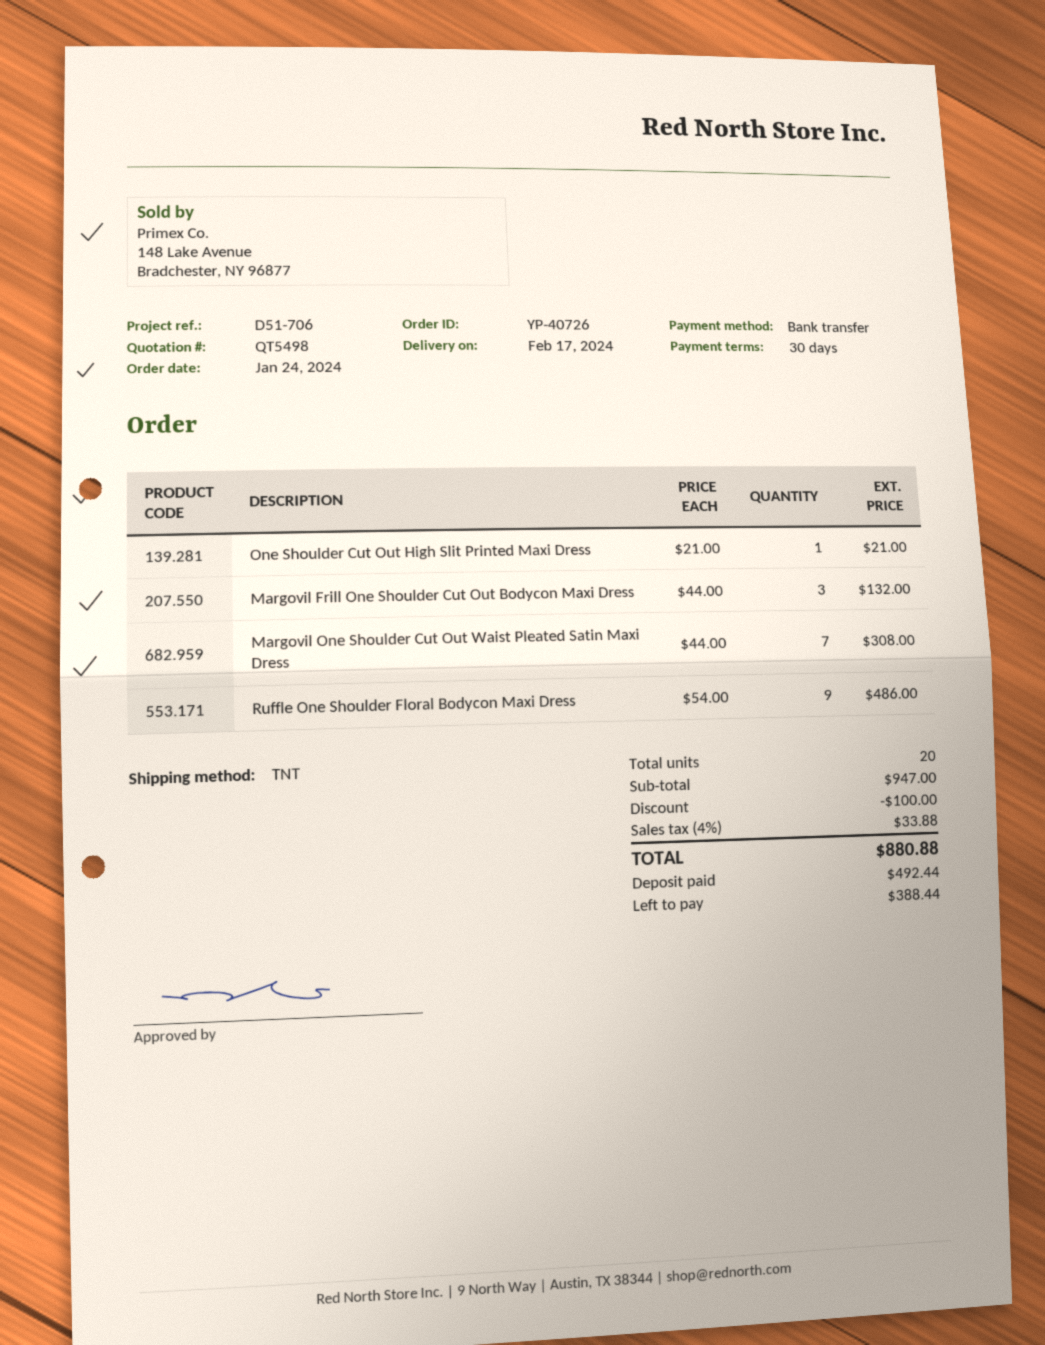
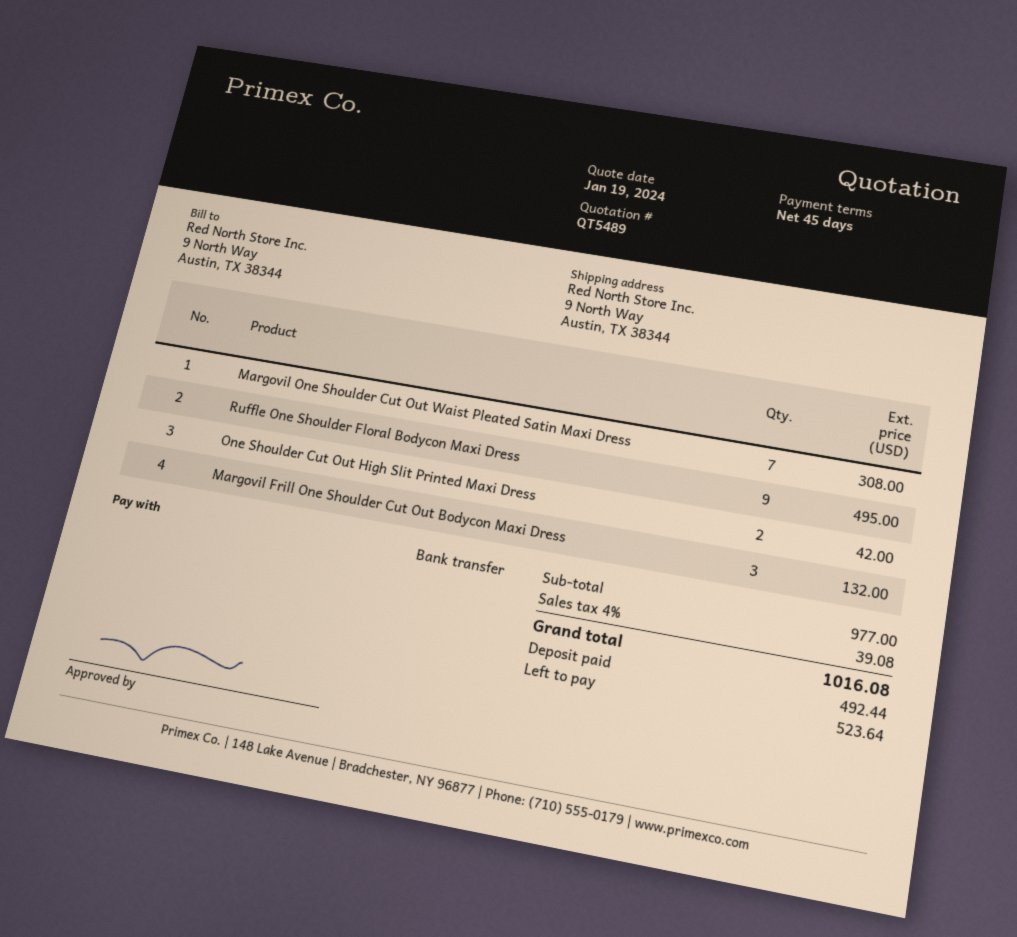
quote number: QT5498 -> QT5489
payment terms: 30 days -> 45 days
One Shoulder Cut Out High Slit Printed Maxi Dress: 1 for 21.00 -> 2 for 42.00
Ruffle One Shoulder Floral Bodycon Maxi Dress: 9 for 486.00 -> 9 for 495.00
subtotal: 947.00 -> 977.00
discount: 100.00 -> none
tax: 4% = 33.88 -> 4% = 39.08
total: 880.88 -> 1016.08
balance: 388.44 -> 523.64

